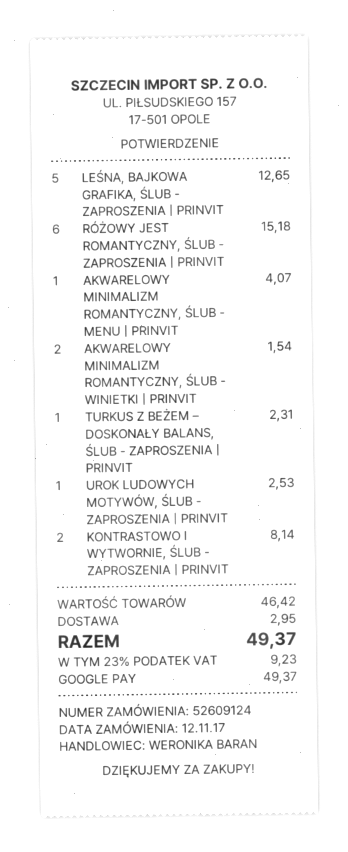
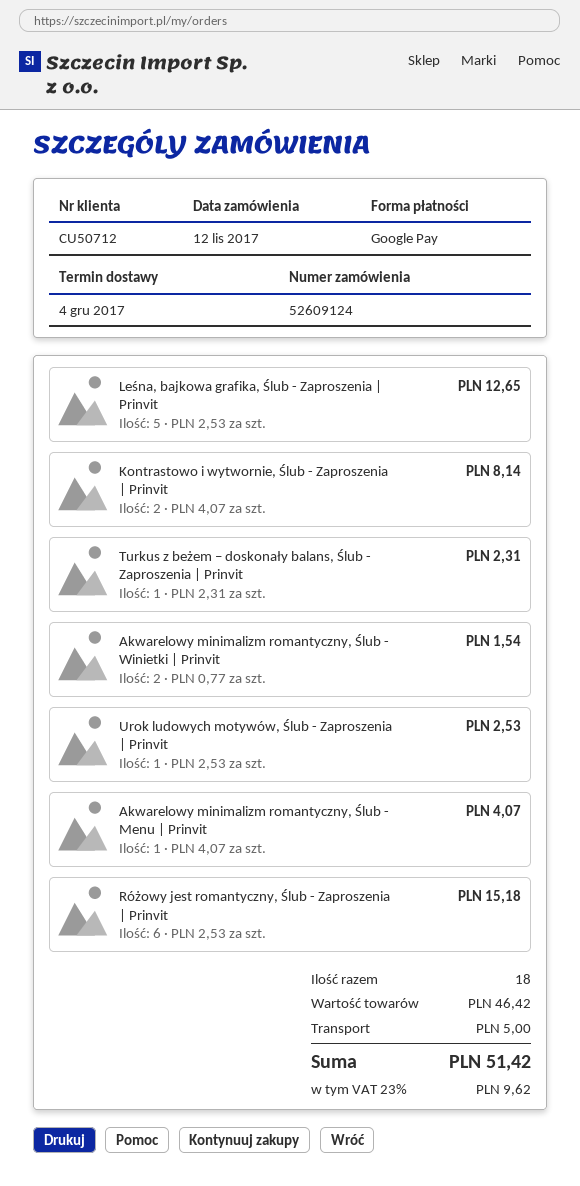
shipping: 2.95 -> 5.00
tax: 23% = 9.23 -> 23% = 9.62
total: 49.37 -> 51.42

